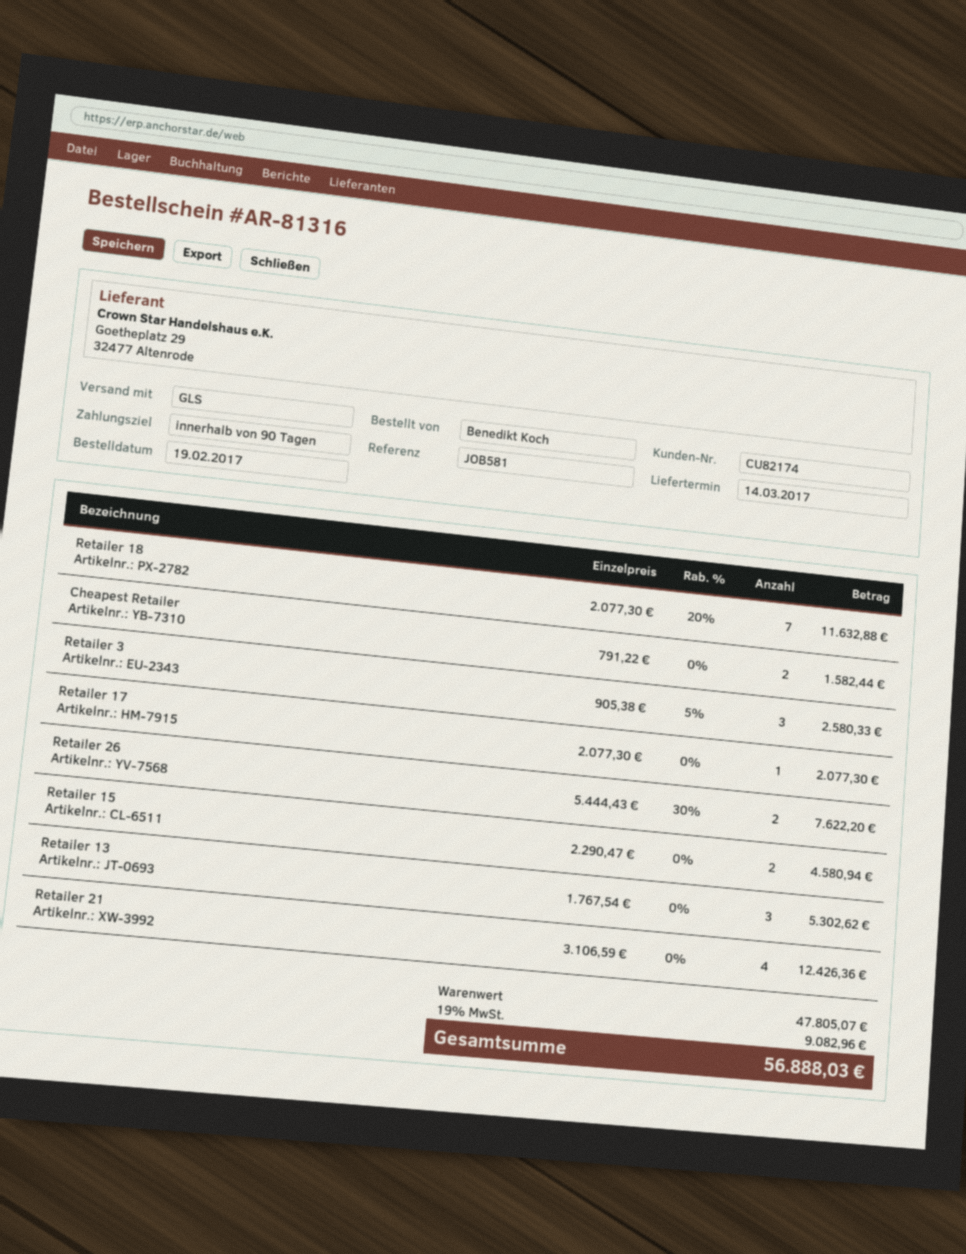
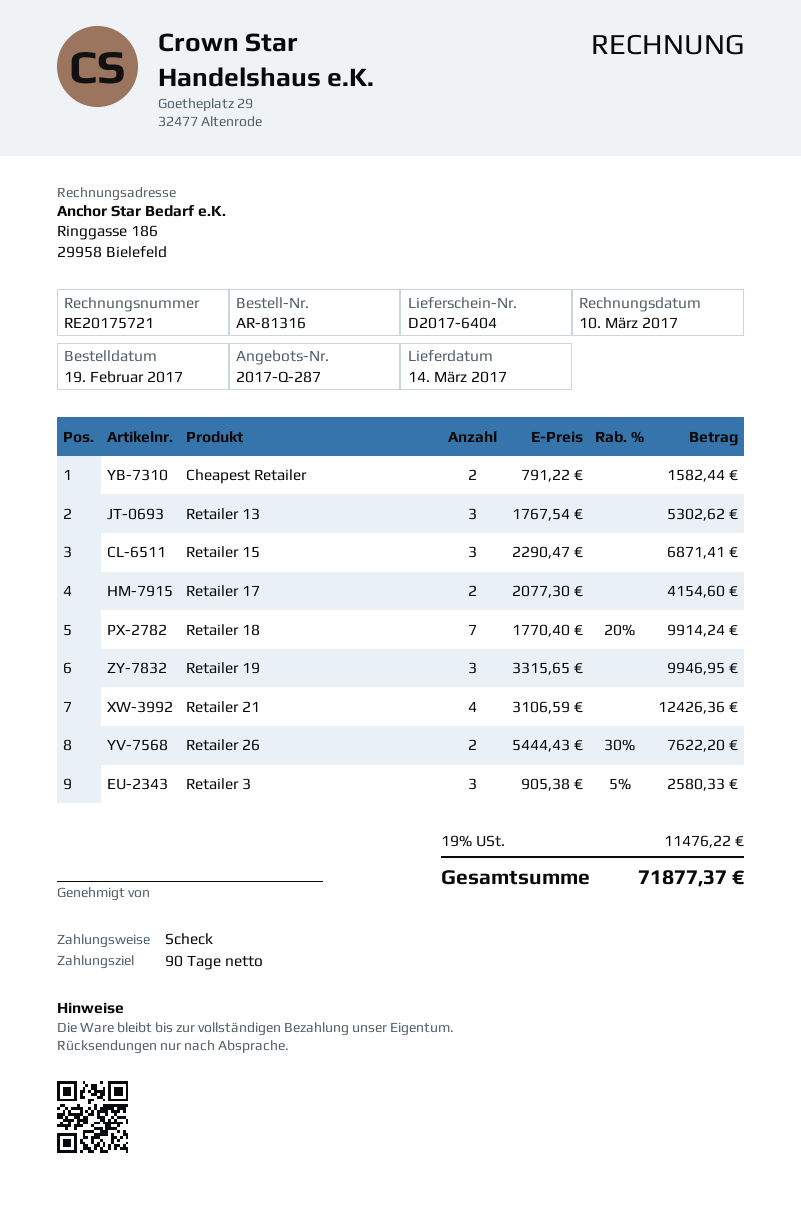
Retailer 18: 7 x 2077.30 - 20% = 11632.88 -> 7 x 1770.40 - 20% = 9914.24
Retailer 17: 1 x 2077.30 = 2077.30 -> 2 x 2077.30 = 4154.60
Retailer 15: 2 x 2290.47 = 4580.94 -> 3 x 2290.47 = 6871.41
Retailer 19: none -> 3 x 3315.65 = 9946.95
tax: 19% = 9082.96 -> 19% = 11476.22
total: 56888.03 -> 71877.37

